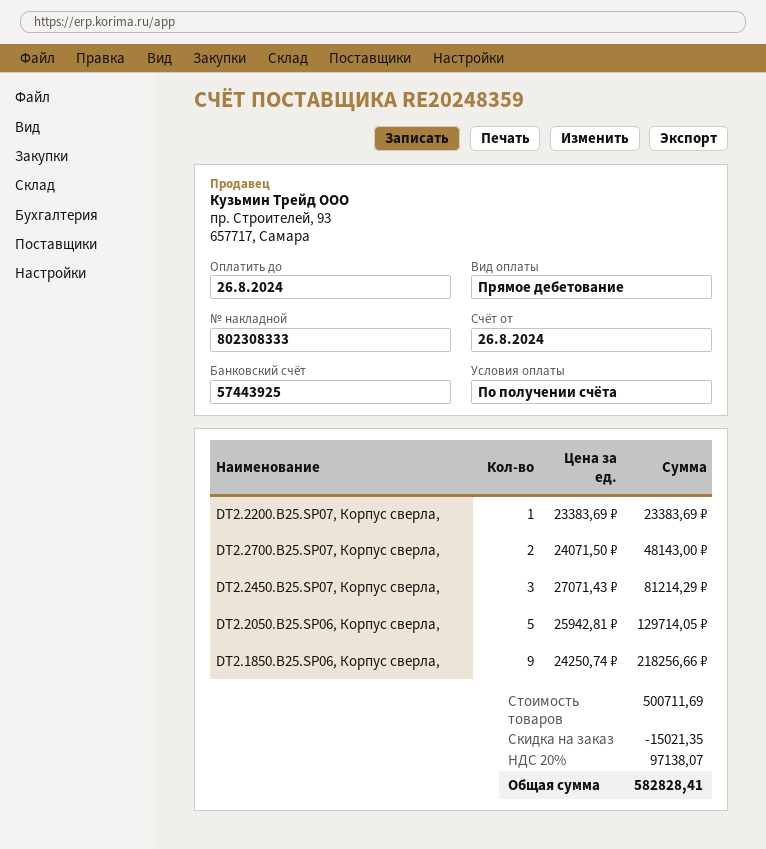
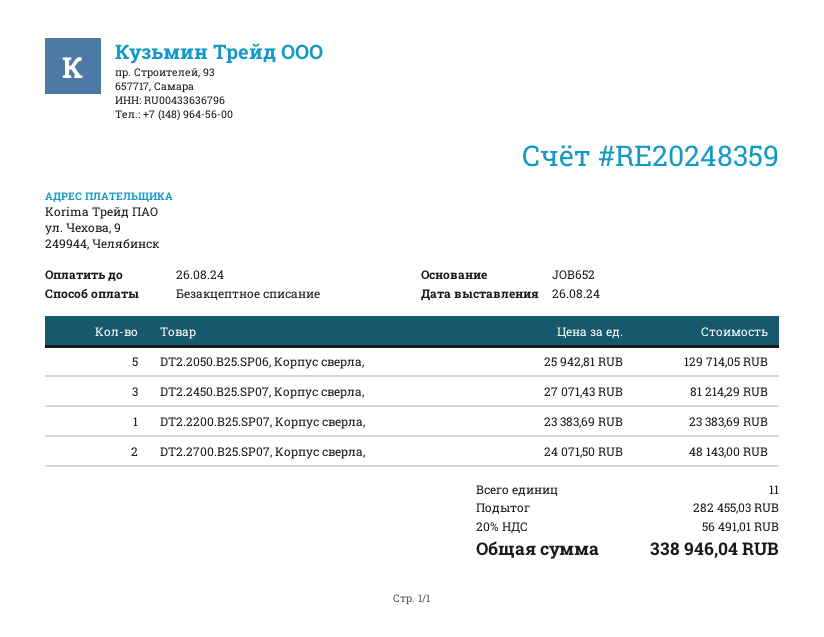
DT2.1850.B25.SP06, Корпус сверла,: 9 x 24250.74 = 218256.66 -> none
subtotal: 500711.69 -> 282455.03
discount: 15021.35 -> none
tax: 20% = 97138.07 -> 20% = 56491.01
total: 582828.41 -> 338946.04

